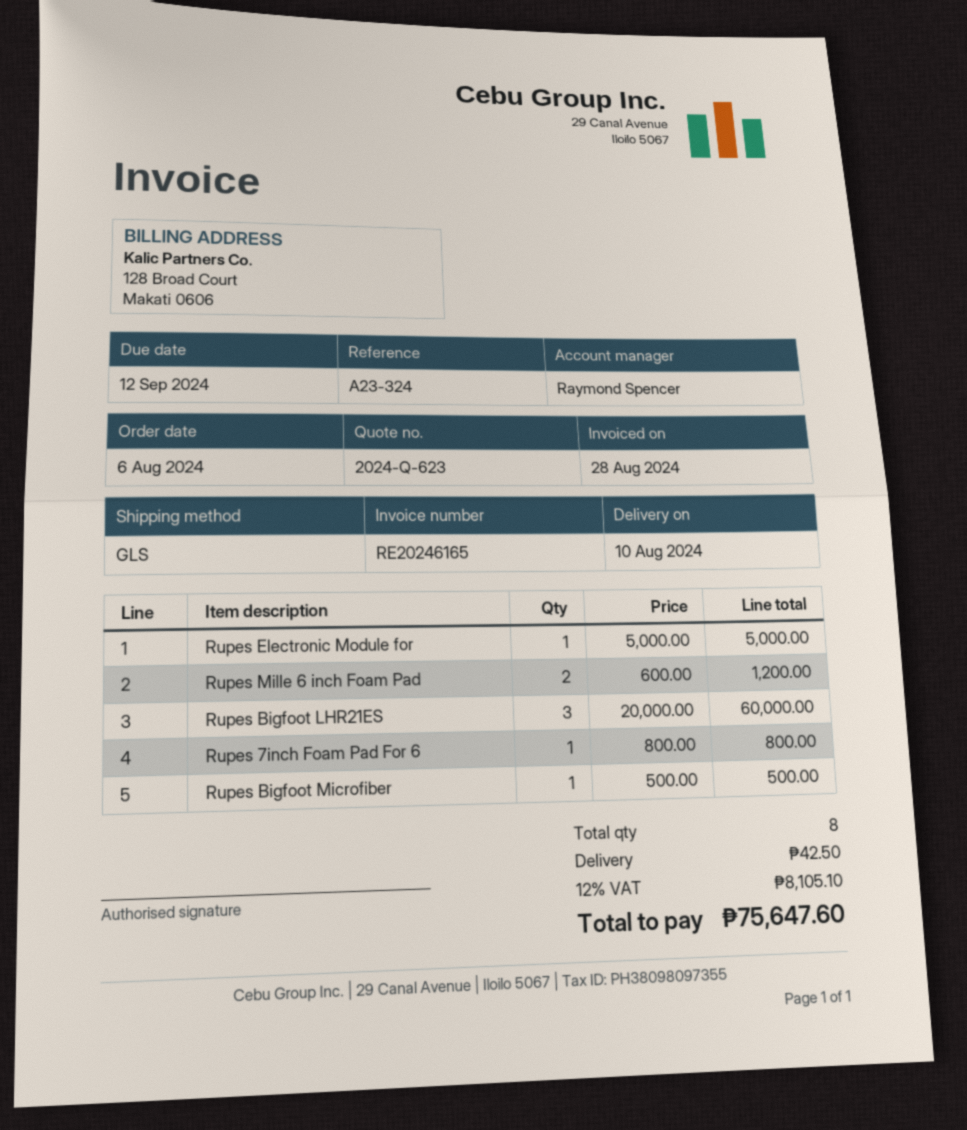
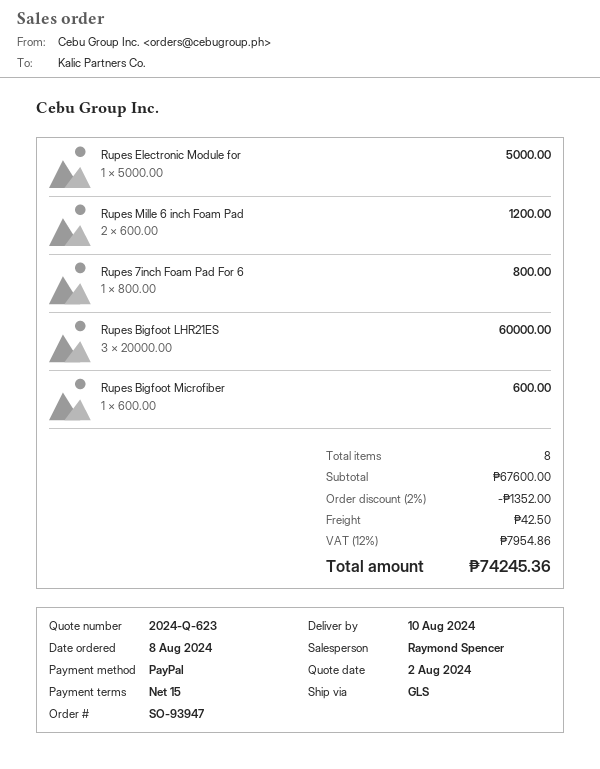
order date: 2024-08-06 -> 2024-08-08
Rupes Bigfoot Microfiber: 1 x 500.00 = 500.00 -> 1 x 600.00 = 600.00
discount: none -> 2% = 1352.00
tax: 12% = 8105.10 -> 12% = 7954.86
total: 75647.60 -> 74245.36

